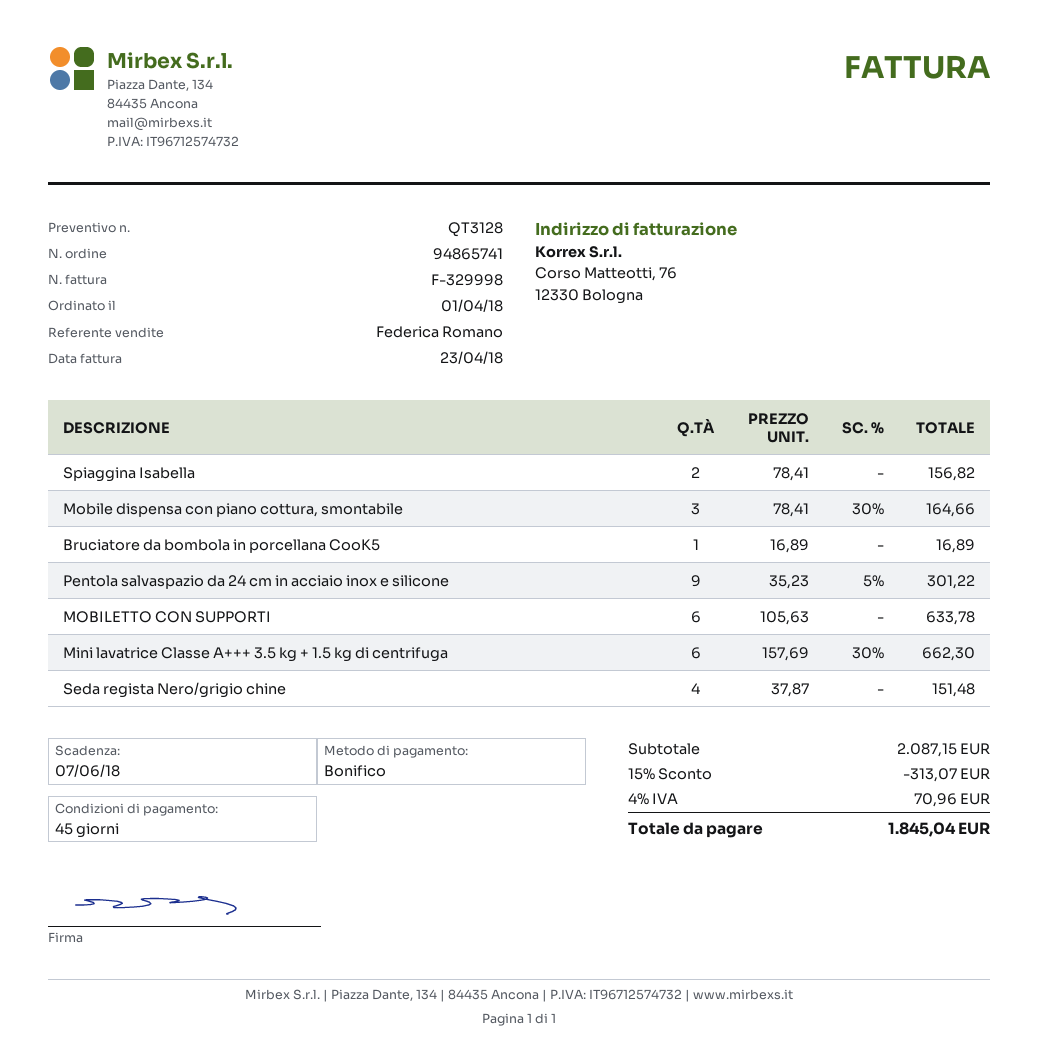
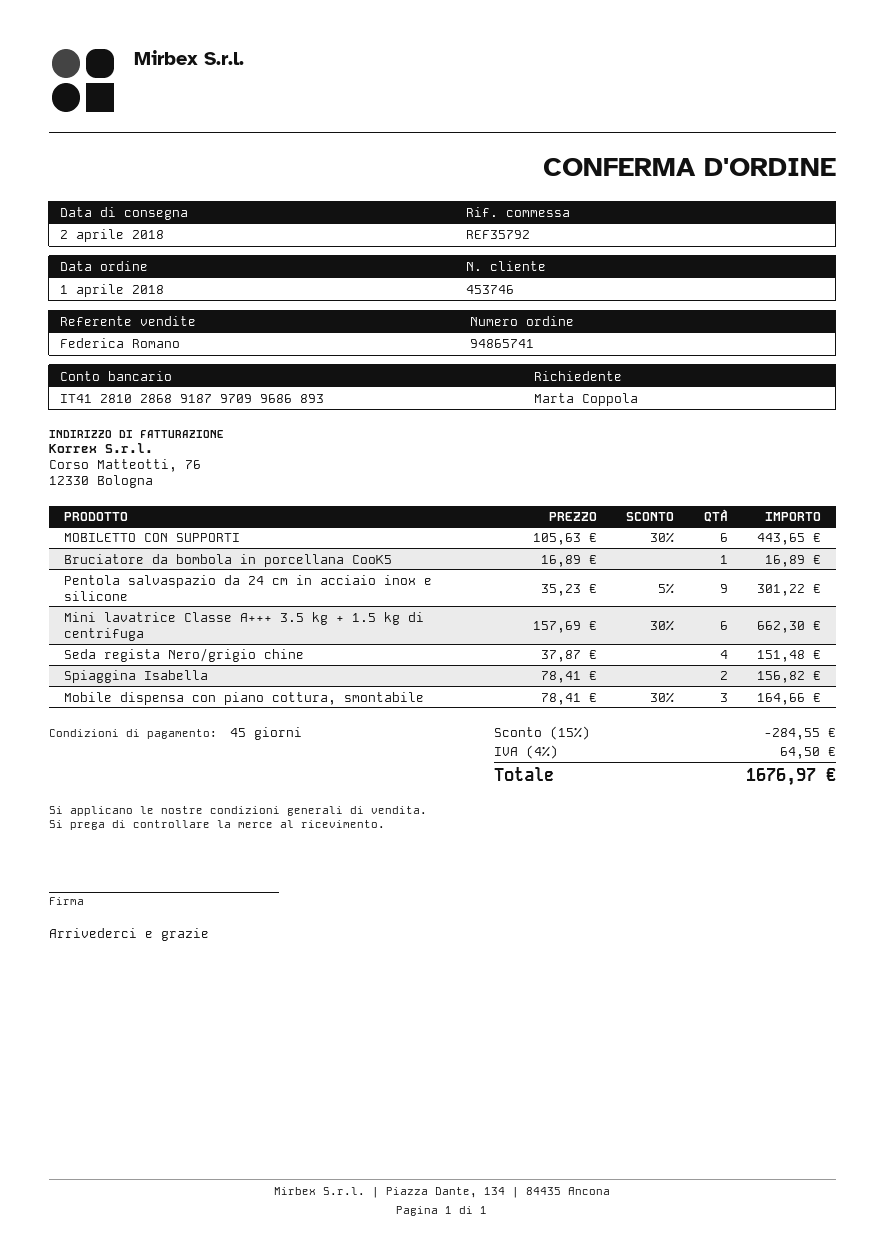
MOBILETTO CON SUPPORTI: 6 x 105.63 = 633.78 -> 6 x 105.63 - 30% = 443.65
discount: 15% = 313.07 -> 15% = 284.55
tax: 4% = 70.96 -> 4% = 64.50
total: 1845.04 -> 1676.97

